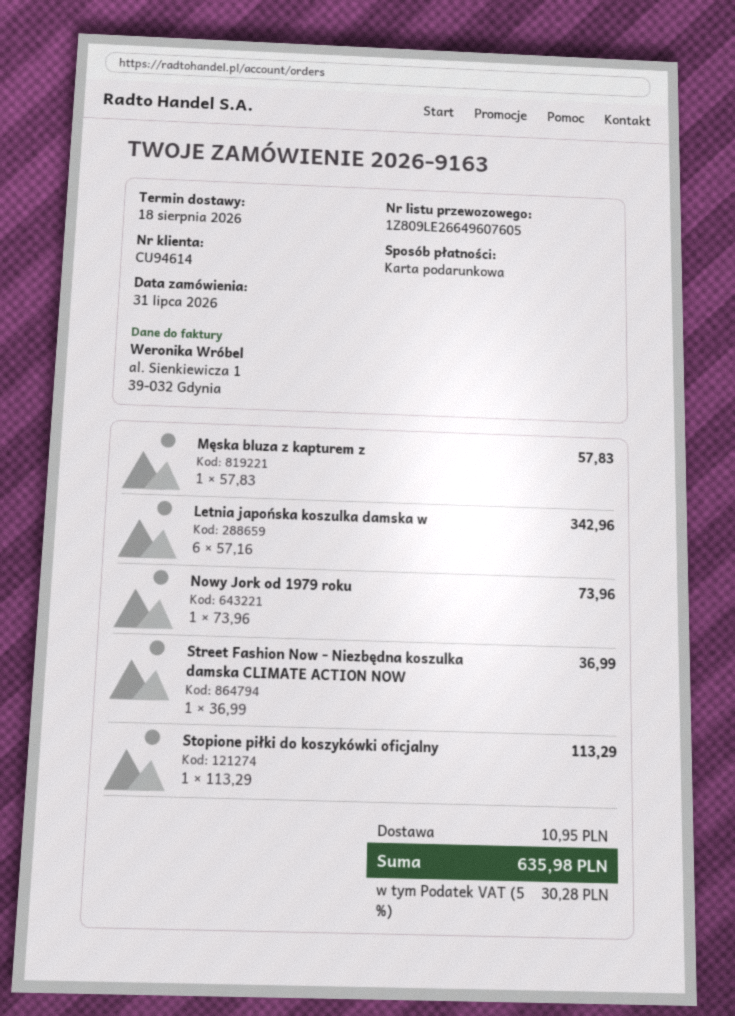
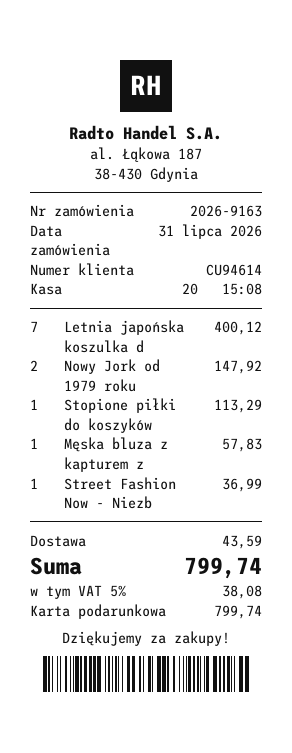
Letnia japońska koszulka damska w: 6 for 342.96 -> 7 for 400.12
Nowy Jork od 1979 roku: 1 for 73.96 -> 2 for 147.92
shipping: 10.95 -> 43.59
tax: 5% = 30.28 -> 5% = 38.08
total: 635.98 -> 799.74

